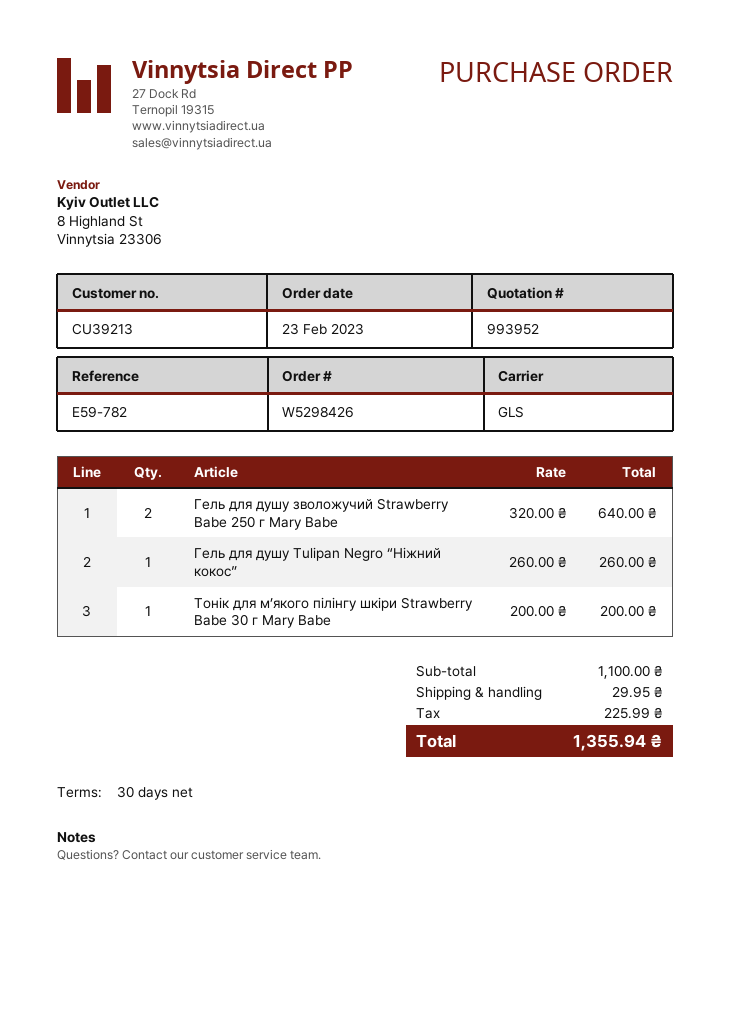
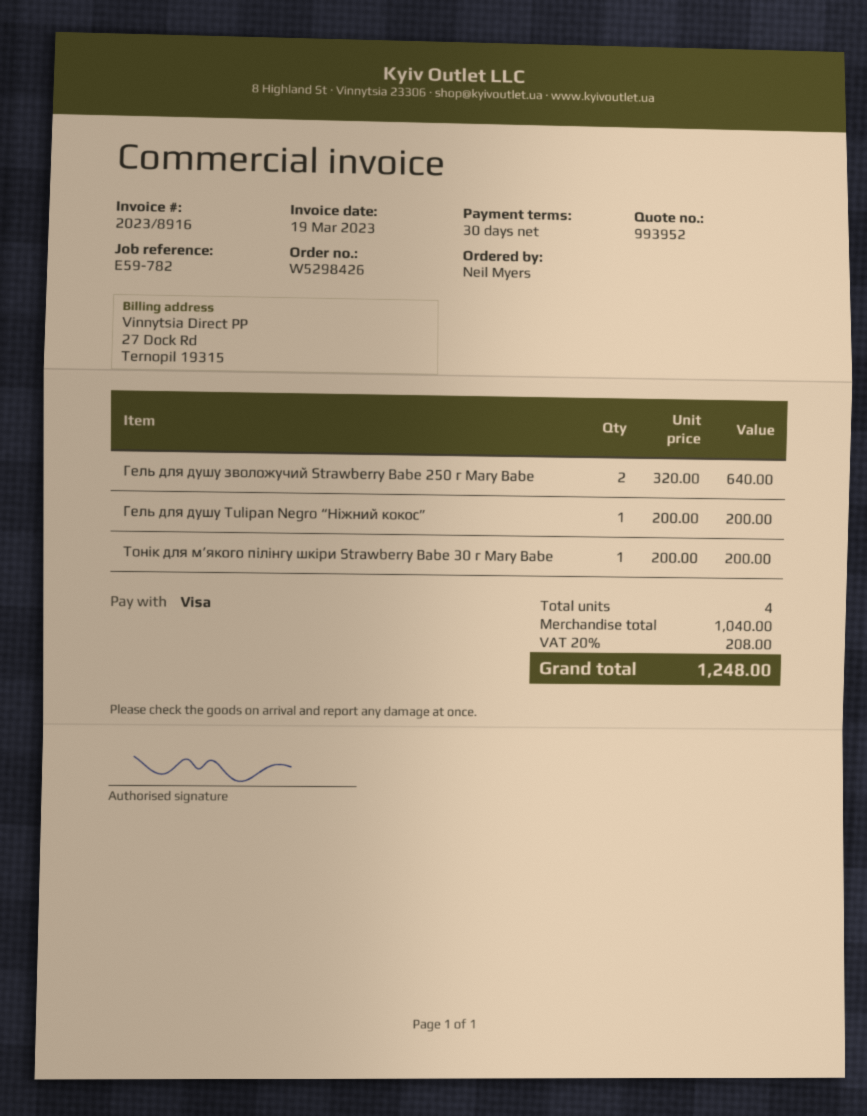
Гель для душу Tulipan Negro “Ніжний кокос”: 1 x 260.00 = 260.00 -> 1 x 200.00 = 200.00
subtotal: 1100.00 -> 1040.00
shipping: 29.95 -> none
tax: 225.99 -> 208.00
total: 1355.94 -> 1248.00

